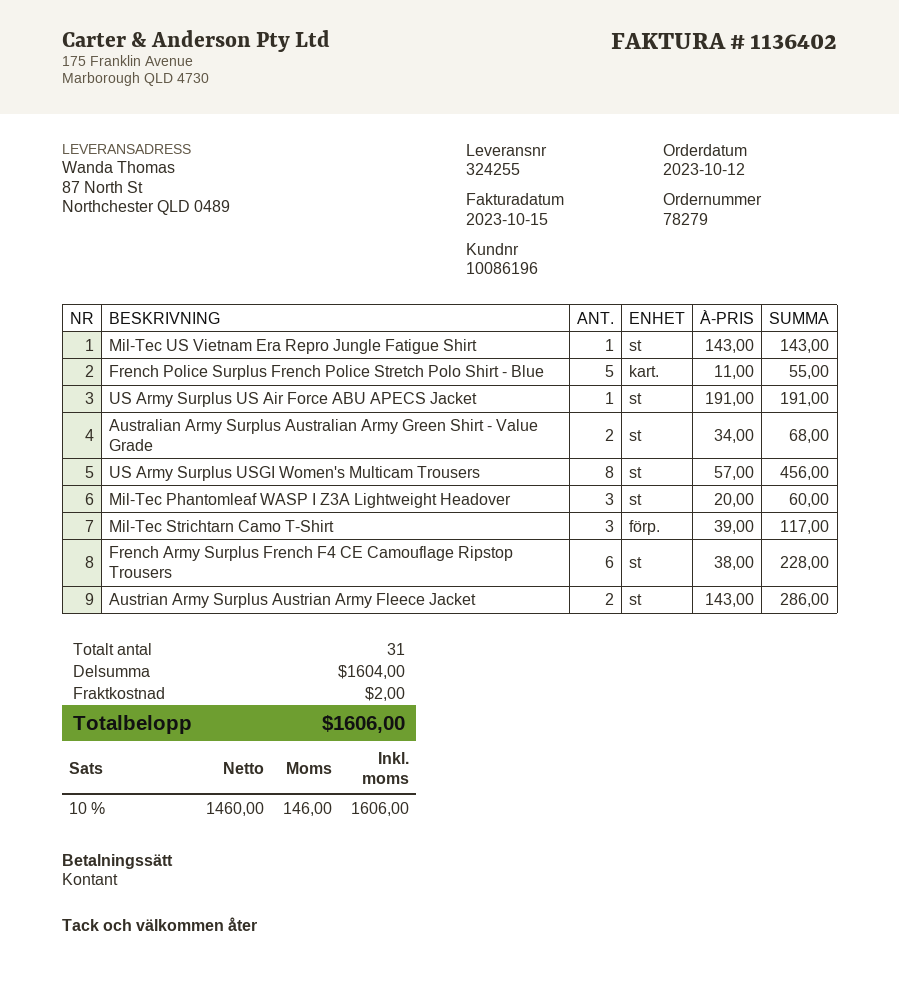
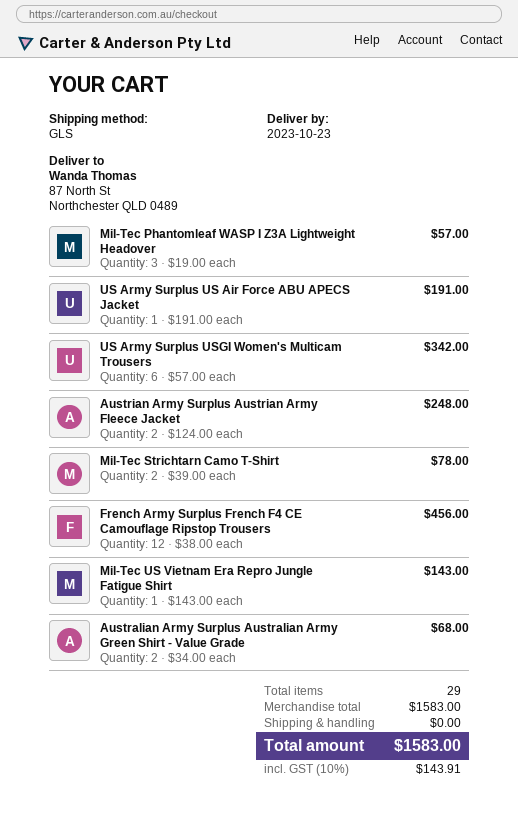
French Police Surplus French Police Stretch Polo Shirt - Blue: 5 x 11.00 = 55.00 -> none
US Army Surplus USGI Women's Multicam Trousers: 8 x 57.00 = 456.00 -> 6 x 57.00 = 342.00
Mil-Tec Phantomleaf WASP I Z3A Lightweight Headover: 3 x 20.00 = 60.00 -> 3 x 19.00 = 57.00
Mil-Tec Strichtarn Camo T-Shirt: 3 x 39.00 = 117.00 -> 2 x 39.00 = 78.00
French Army Surplus French F4 CE Camouflage Ripstop Trousers: 6 x 38.00 = 228.00 -> 12 x 38.00 = 456.00
Austrian Army Surplus Austrian Army Fleece Jacket: 2 x 143.00 = 286.00 -> 2 x 124.00 = 248.00
total quantity: 31 -> 29
subtotal: 1604.00 -> 1583.00
shipping: 2.00 -> 0.00
tax: 10% = 146.00 -> 10% = 143.91
total: 1606.00 -> 1583.00

